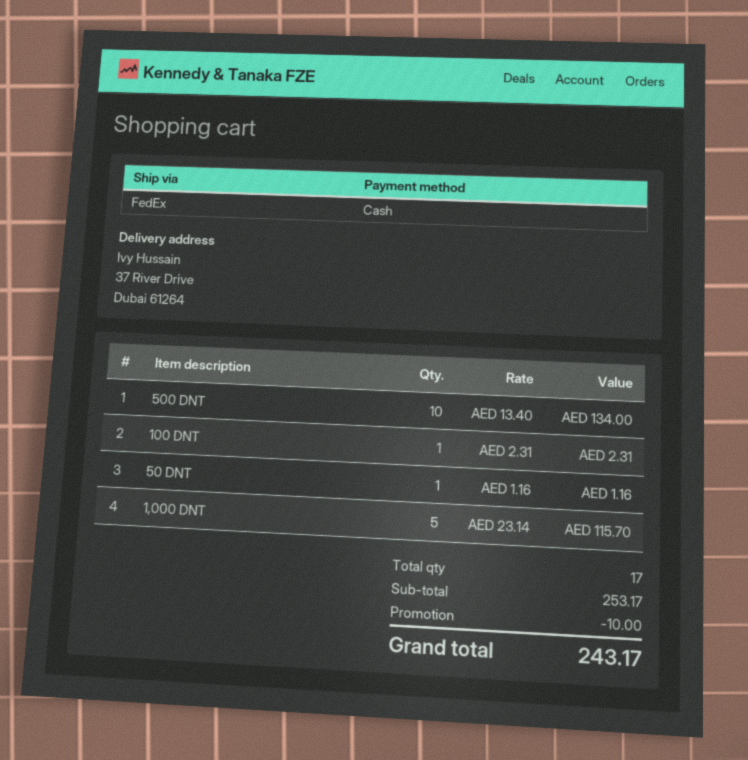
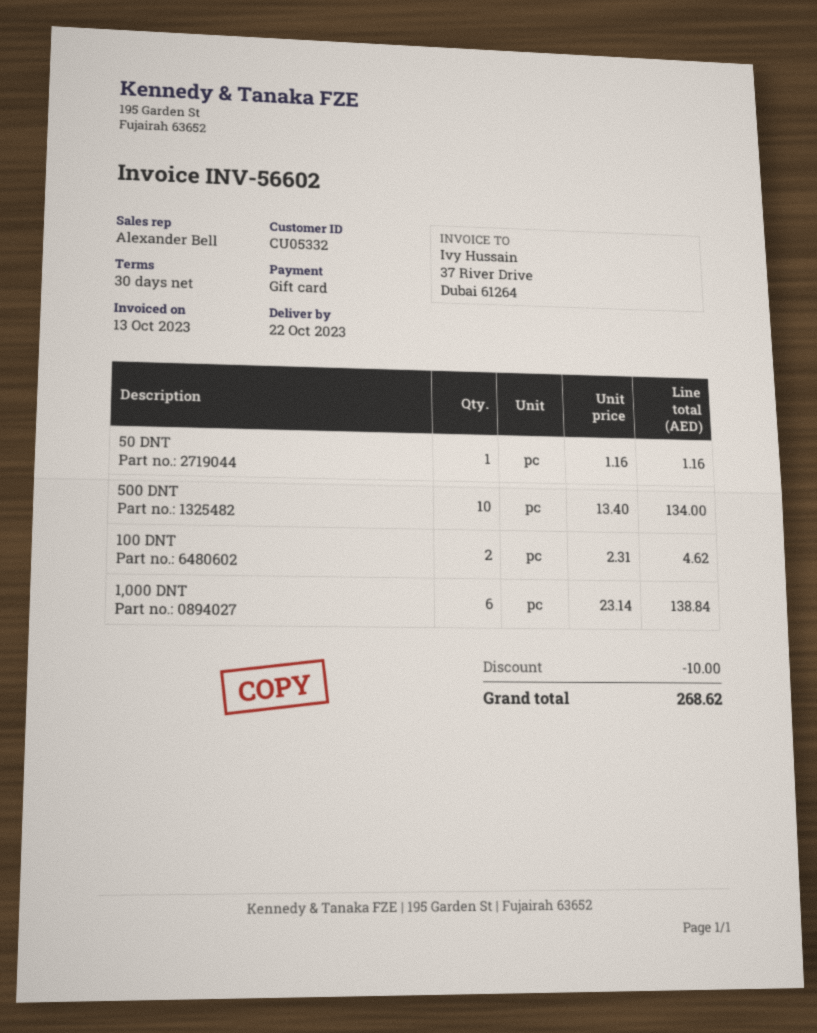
payment method: cash -> gift card
100 DNT: 1 x 2.31 = 2.31 -> 2 x 2.31 = 4.62
1,000 DNT: 5 x 23.14 = 115.70 -> 6 x 23.14 = 138.84
total: 243.17 -> 268.62

